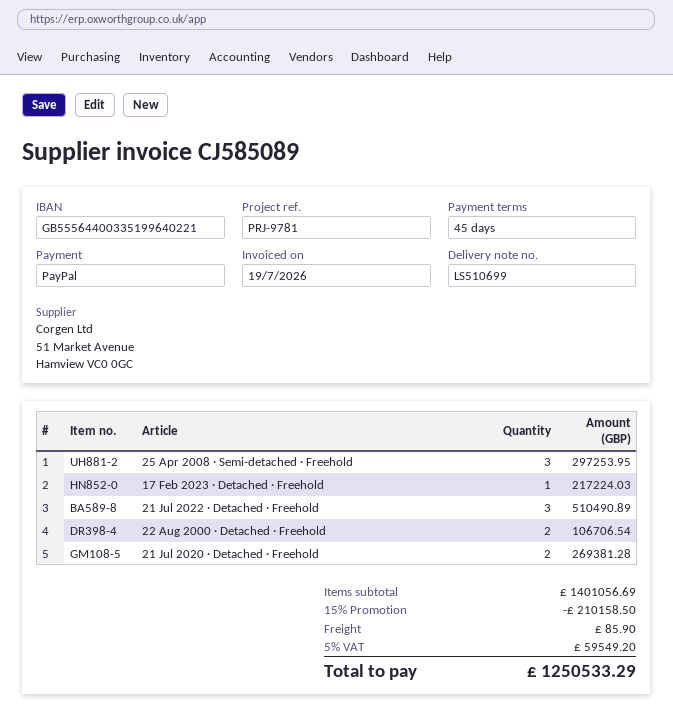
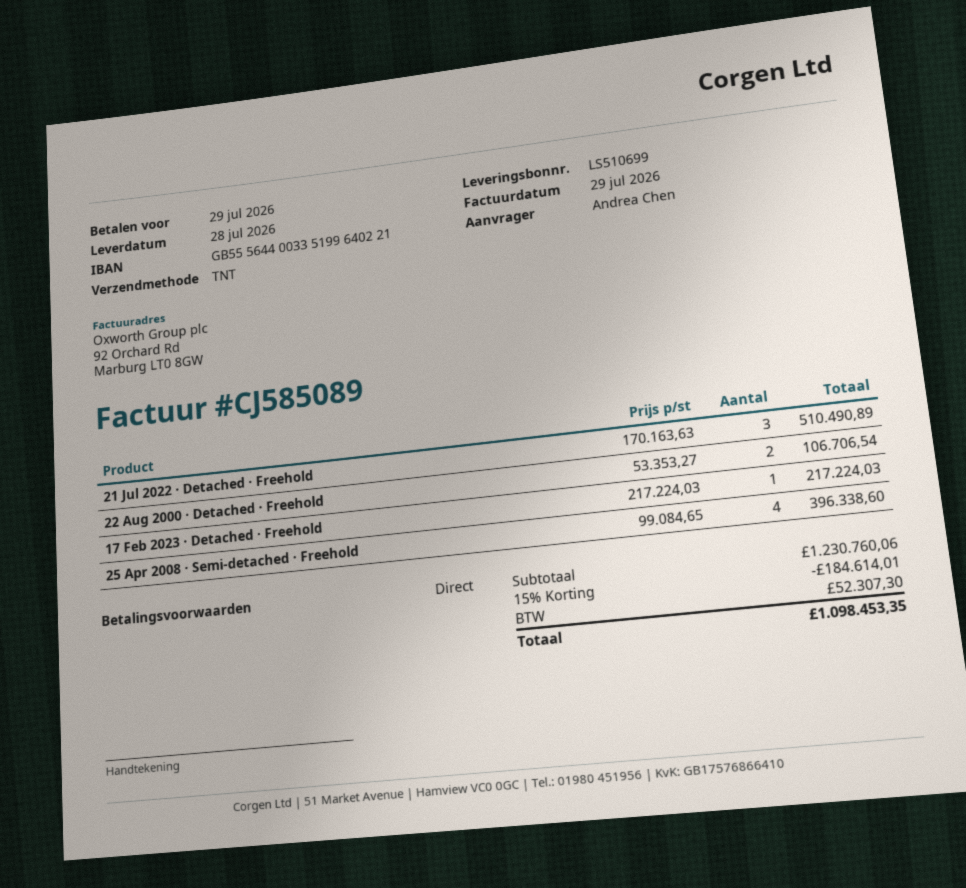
invoice date: 2026-07-19 -> 2026-07-29
payment terms: 45 days -> on receipt
25 Apr 2008 · Semi-detached · Freehold: 3 for 297253.95 -> 4 for 396338.60
21 Jul 2020 · Detached · Freehold: 2 for 269381.28 -> none
subtotal: 1401056.69 -> 1230760.06
discount: 15% = 210158.50 -> 15% = 184614.01
shipping: 85.90 -> none
tax: 59549.20 -> 52307.30
total: 1250533.29 -> 1098453.35

